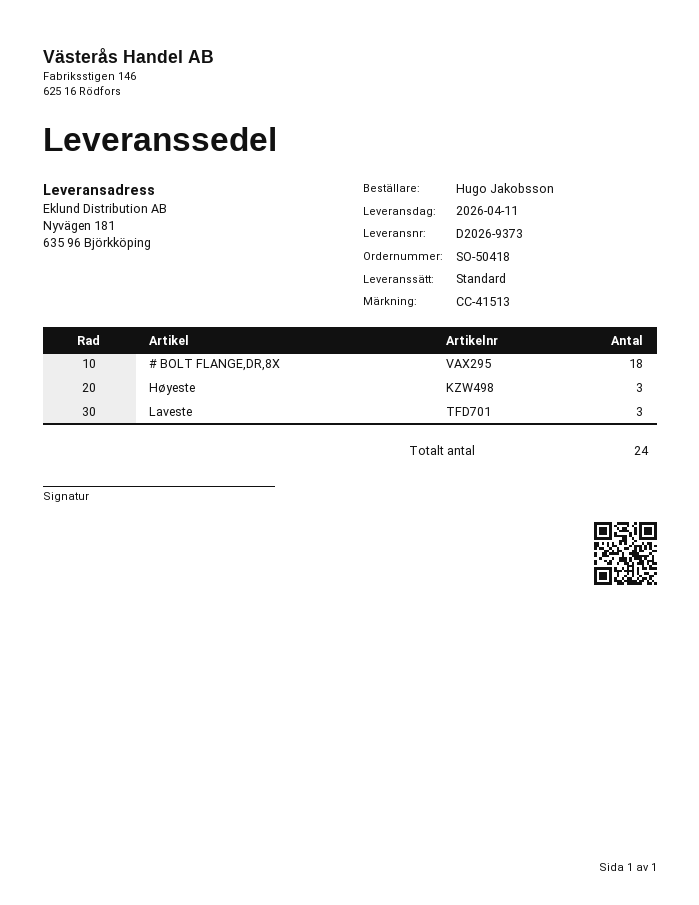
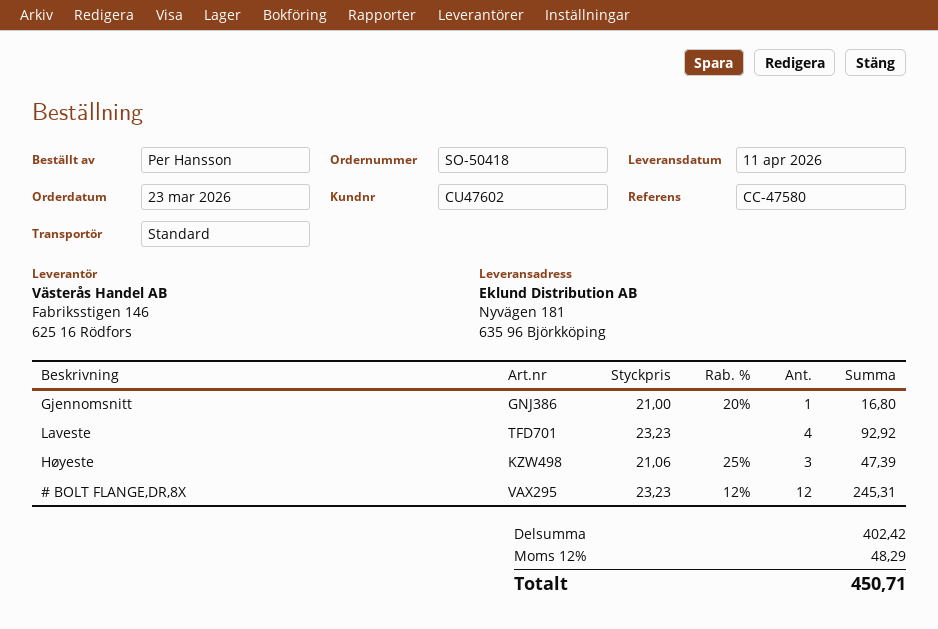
reference: CC-41513 -> CC-47580
ordered by: Hugo Jakobsson -> Per Hansson
# BOLT FLANGE,DR,8X: 18 -> 12
Laveste: 3 -> 4
Gjennomsnitt: none -> 1

